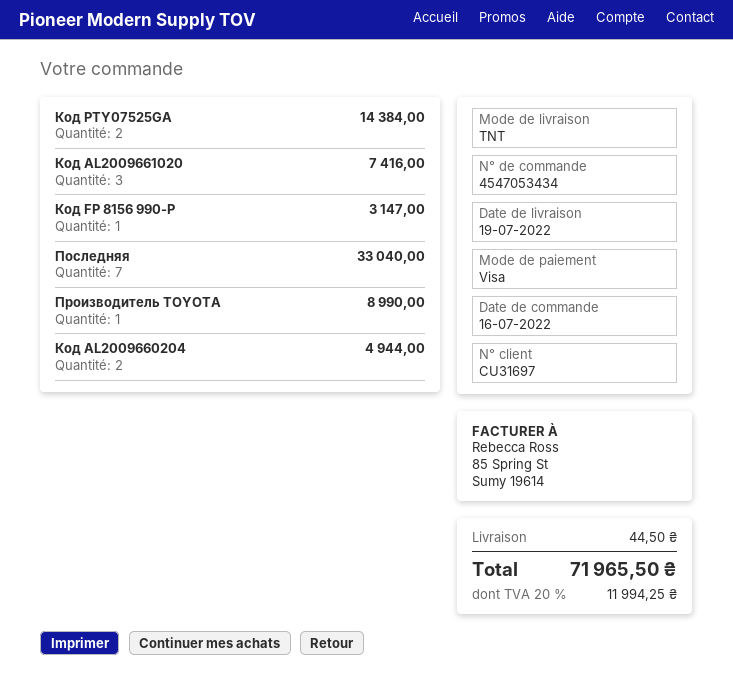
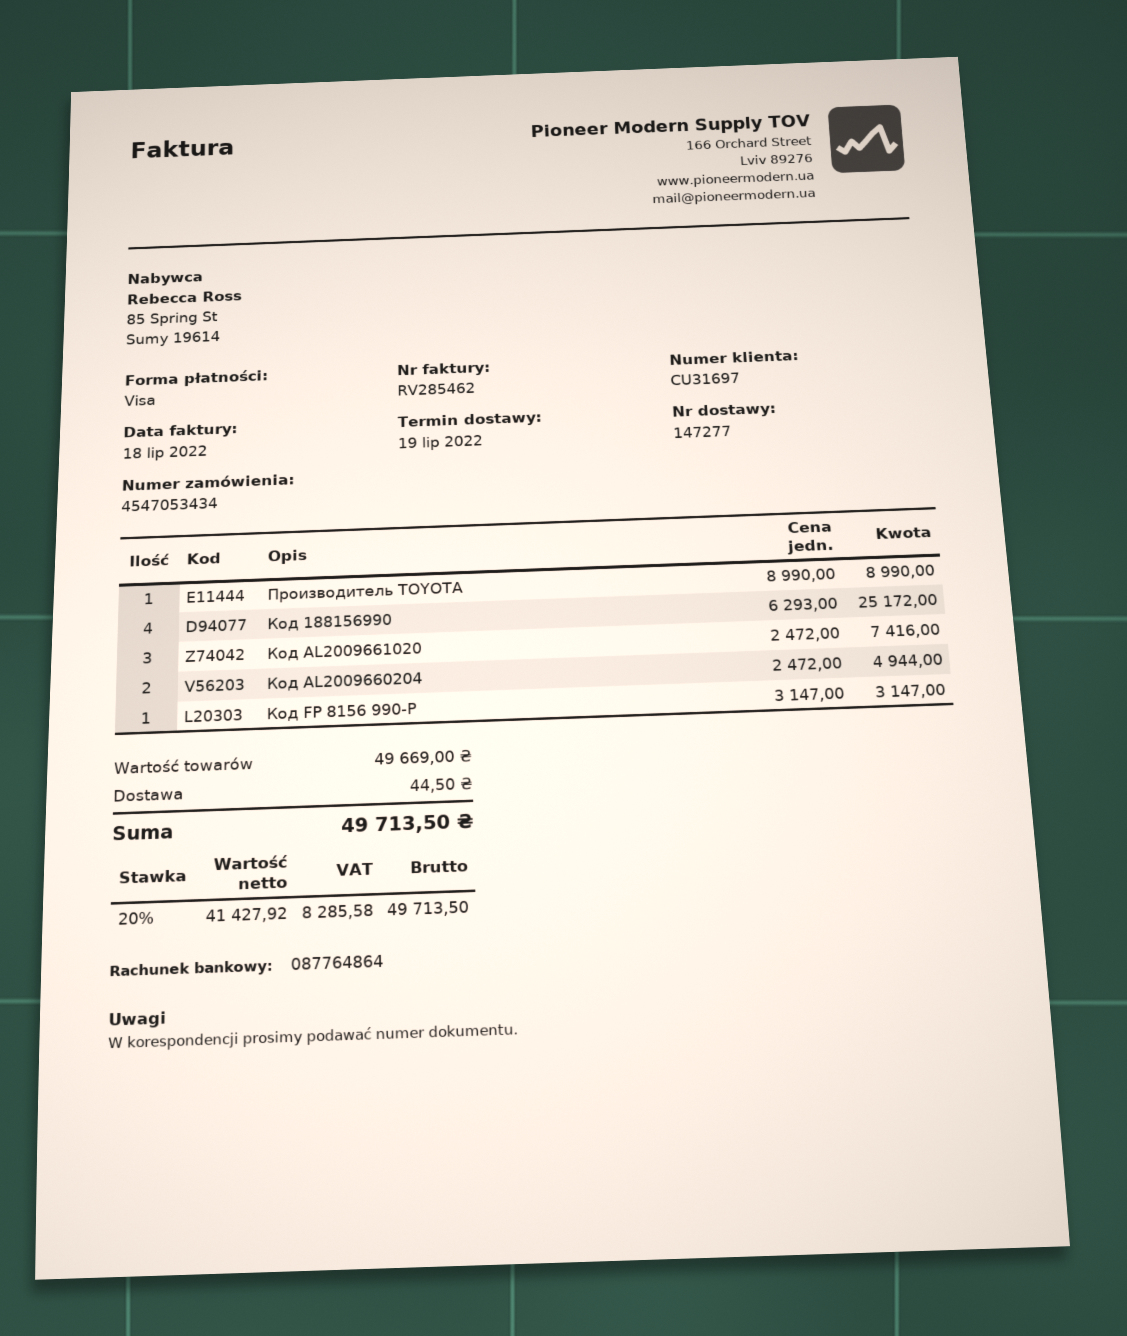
Код PTY07525GA: 2 for 14384.00 -> none
Последняя: 7 for 33040.00 -> none
Код 188156990: none -> 4 for 25172.00
tax: 20% = 11994.25 -> 20% = 8285.58
total: 71965.50 -> 49713.50

